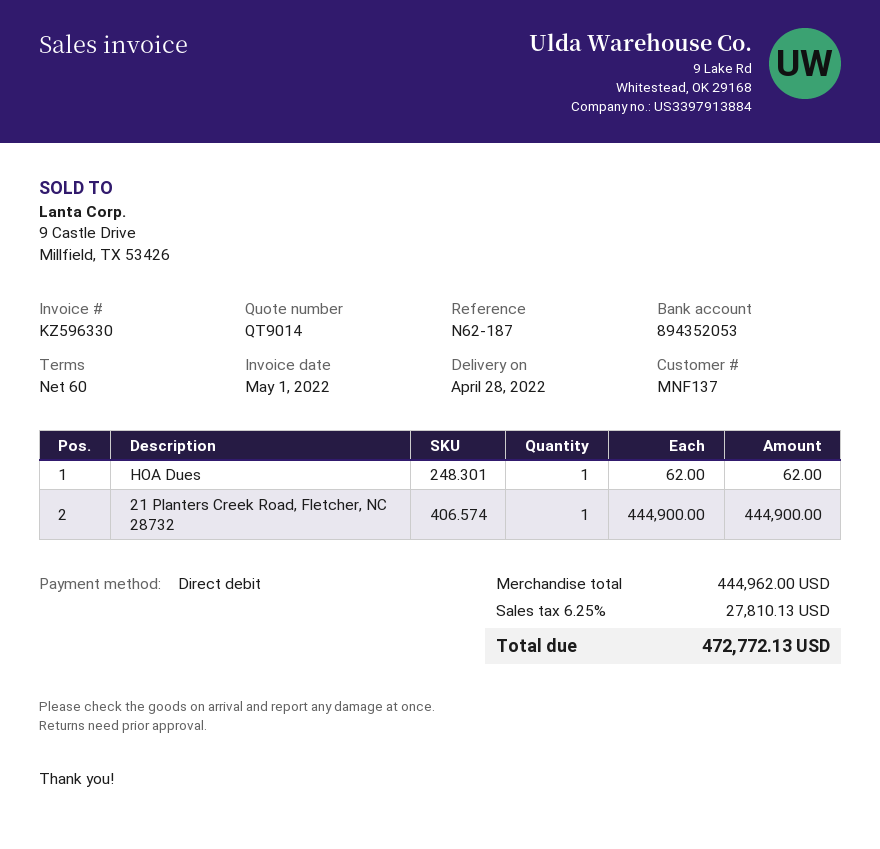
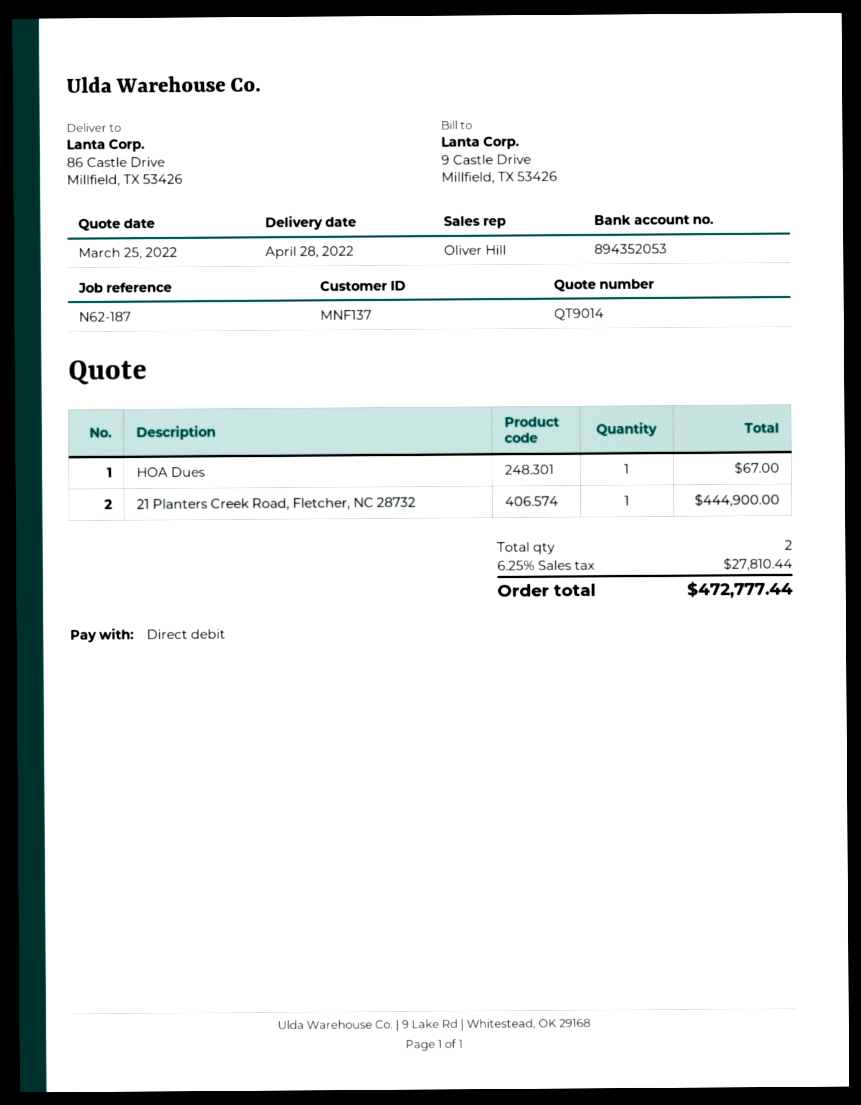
HOA Dues: 1 for 62.00 -> 1 for 67.00
tax: 6.25% = 27810.13 -> 6.25% = 27810.44
total: 472772.13 -> 472777.44

